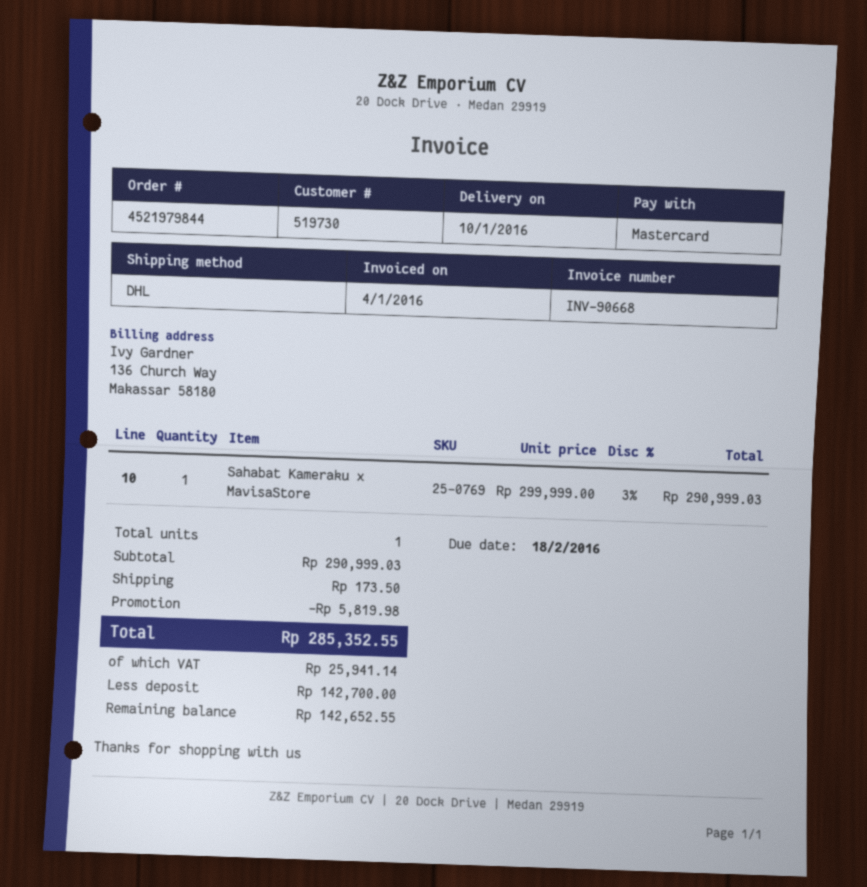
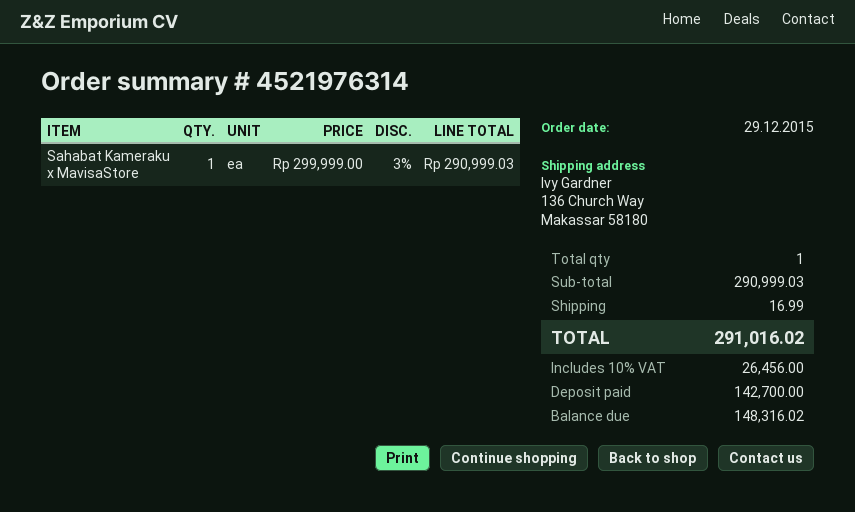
order number: 4521979844 -> 4521976314
discount: 5819.98 -> none
shipping: 173.50 -> 16.99
tax: 25941.14 -> 26456.00
total: 285352.55 -> 291016.02
balance: 142652.55 -> 148316.02

